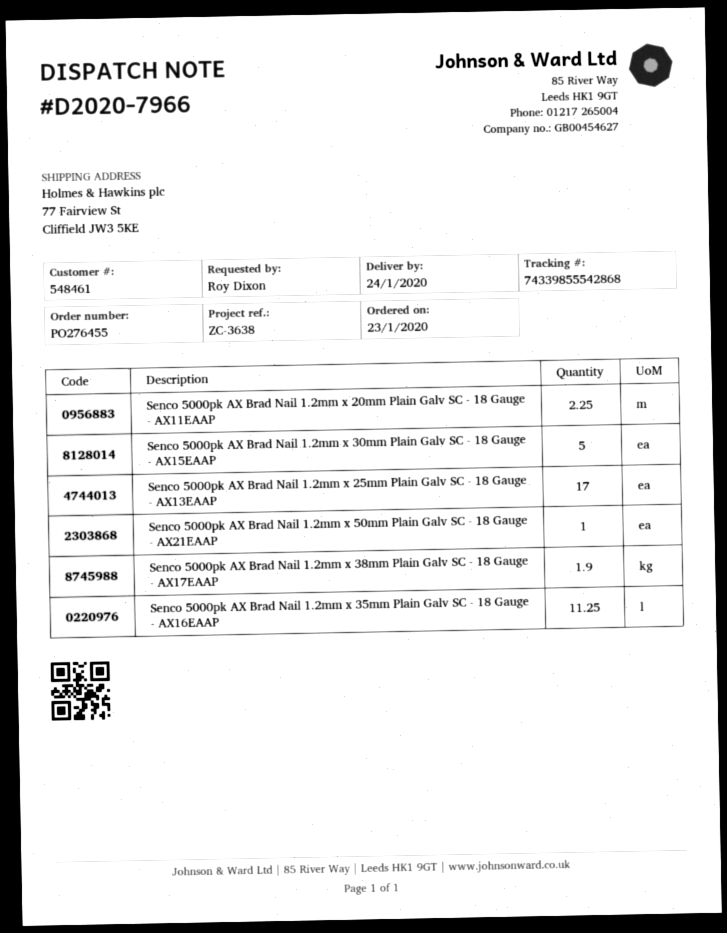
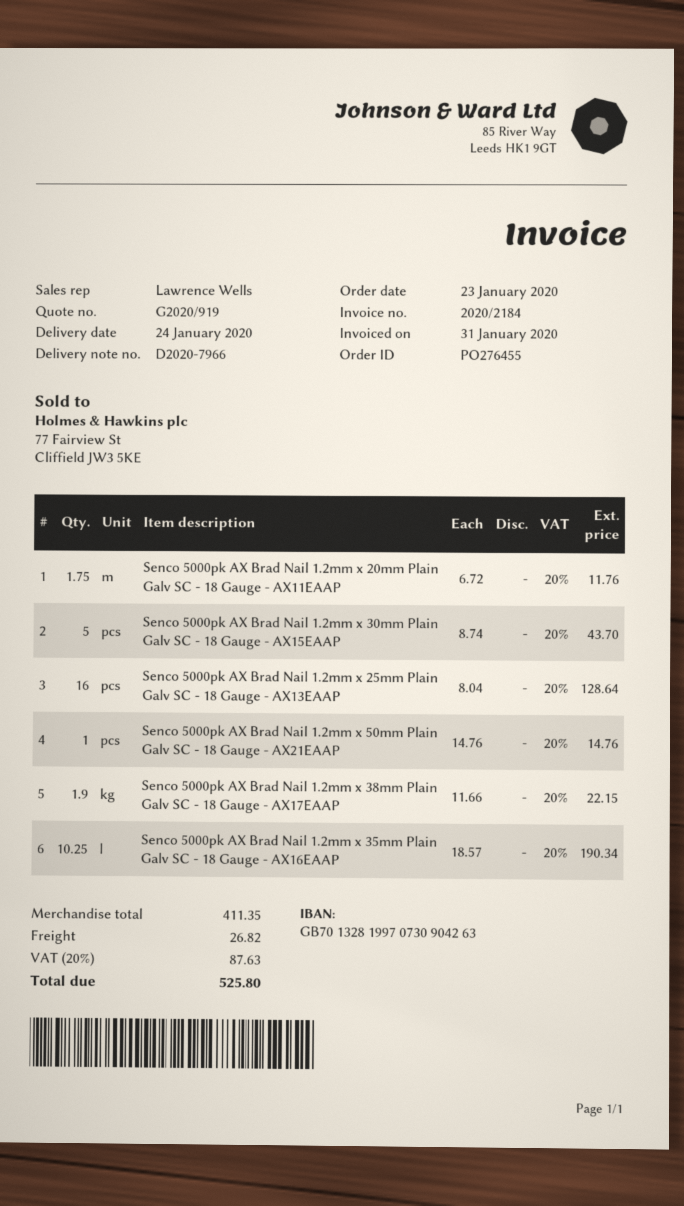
Senco 5000pk AX Brad Nail 1.2mm x 20mm Plain Galv SC - 18 Gauge - AX11EAAP: 2.25 -> 1.75
Senco 5000pk AX Brad Nail 1.2mm x 25mm Plain Galv SC - 18 Gauge - AX13EAAP: 17 -> 16
Senco 5000pk AX Brad Nail 1.2mm x 35mm Plain Galv SC - 18 Gauge - AX16EAAP: 11.25 -> 10.25

